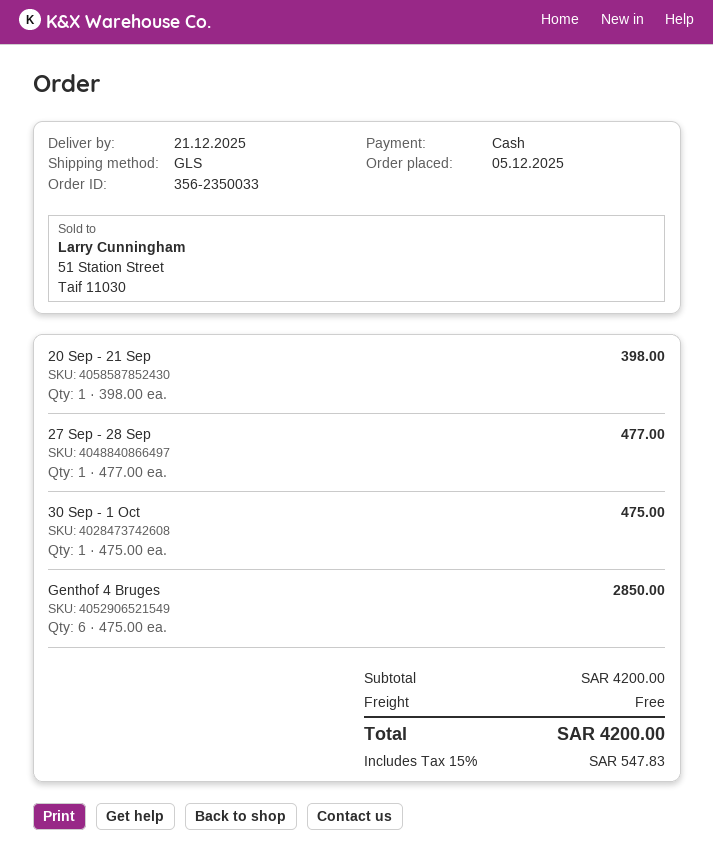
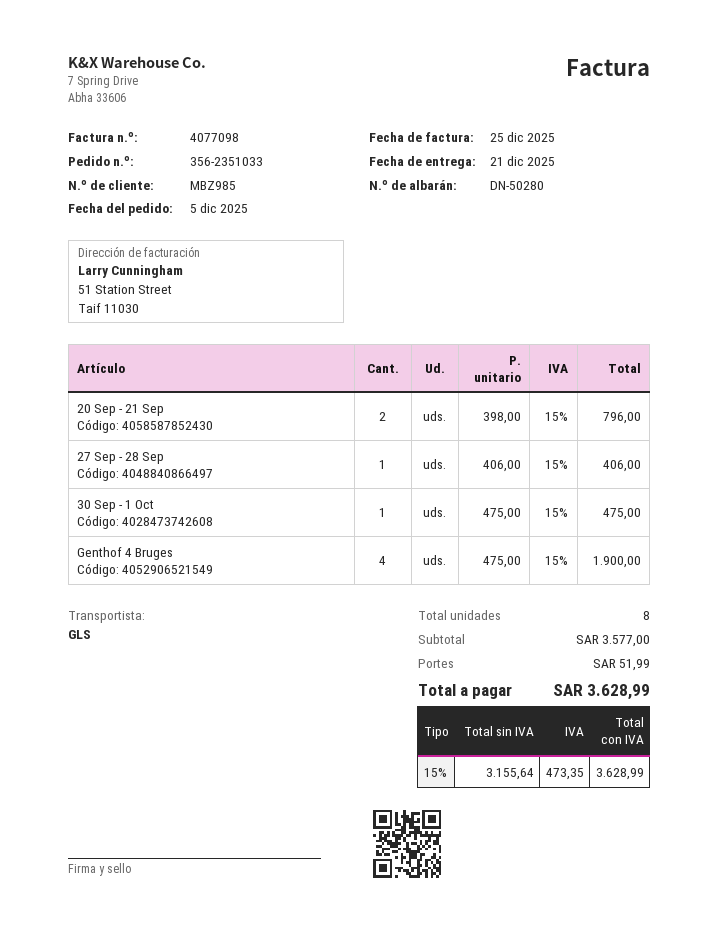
order number: 356-2350033 -> 356-2351033
20 Sep - 21 Sep: 1 x 398.00 = 398.00 -> 2 x 398.00 = 796.00
27 Sep - 28 Sep: 1 x 477.00 = 477.00 -> 1 x 406.00 = 406.00
Genthof 4 Bruges: 6 x 475.00 = 2850.00 -> 4 x 475.00 = 1900.00
subtotal: 4200.00 -> 3577.00
shipping: 0.00 -> 51.99
tax: 15% = 547.83 -> 15% = 473.35
total: 4200.00 -> 3628.99

